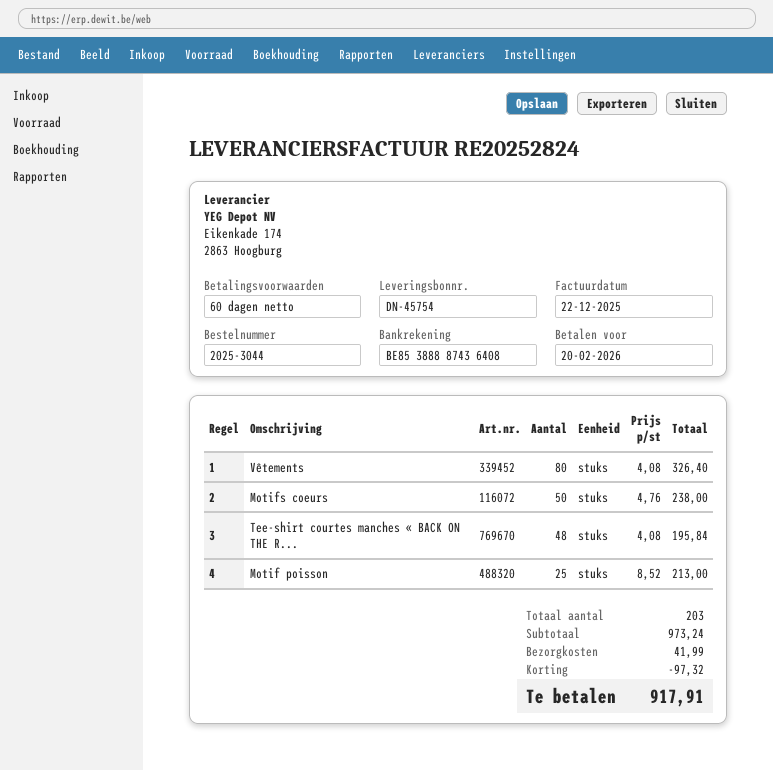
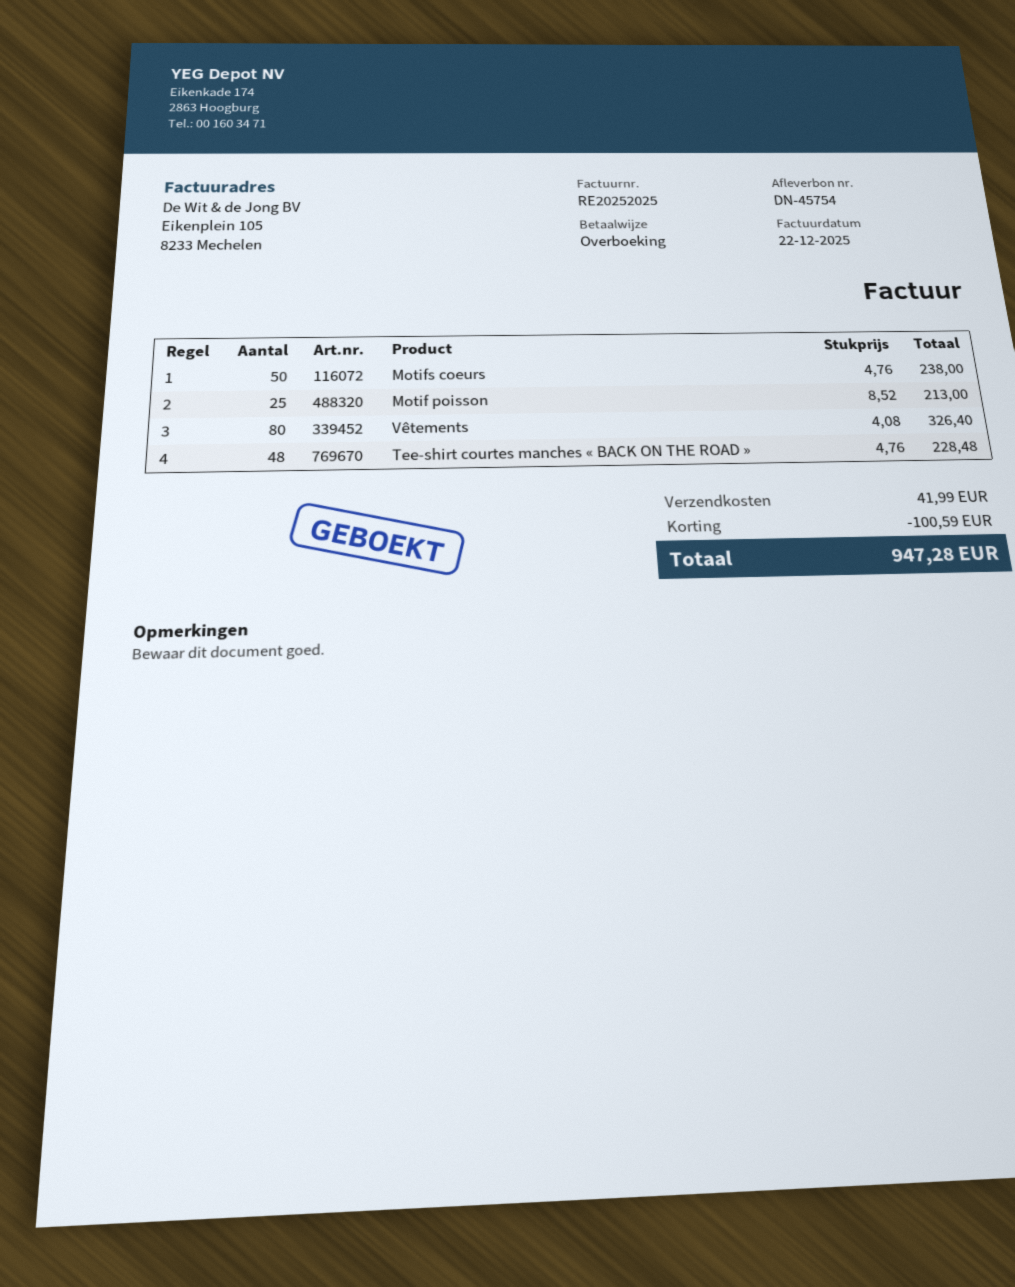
invoice number: RE20252824 -> RE20252025
Tee-shirt courtes manches « BACK ON THE R...: 48 x 4.08 = 195.84 -> 48 x 4.76 = 228.48
discount: 97.32 -> 100.59
total: 917.91 -> 947.28

